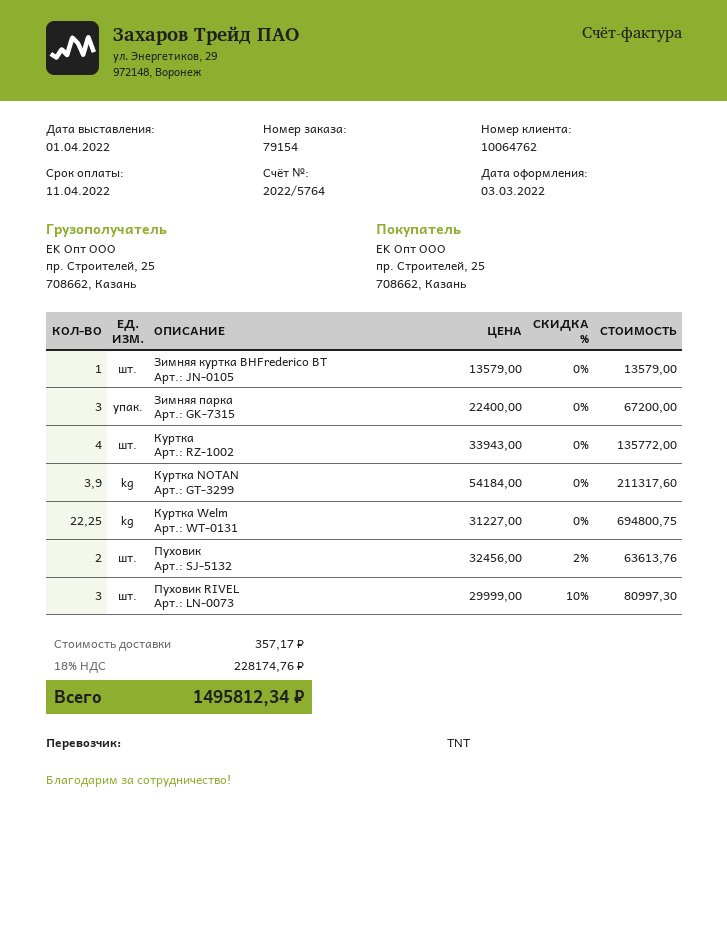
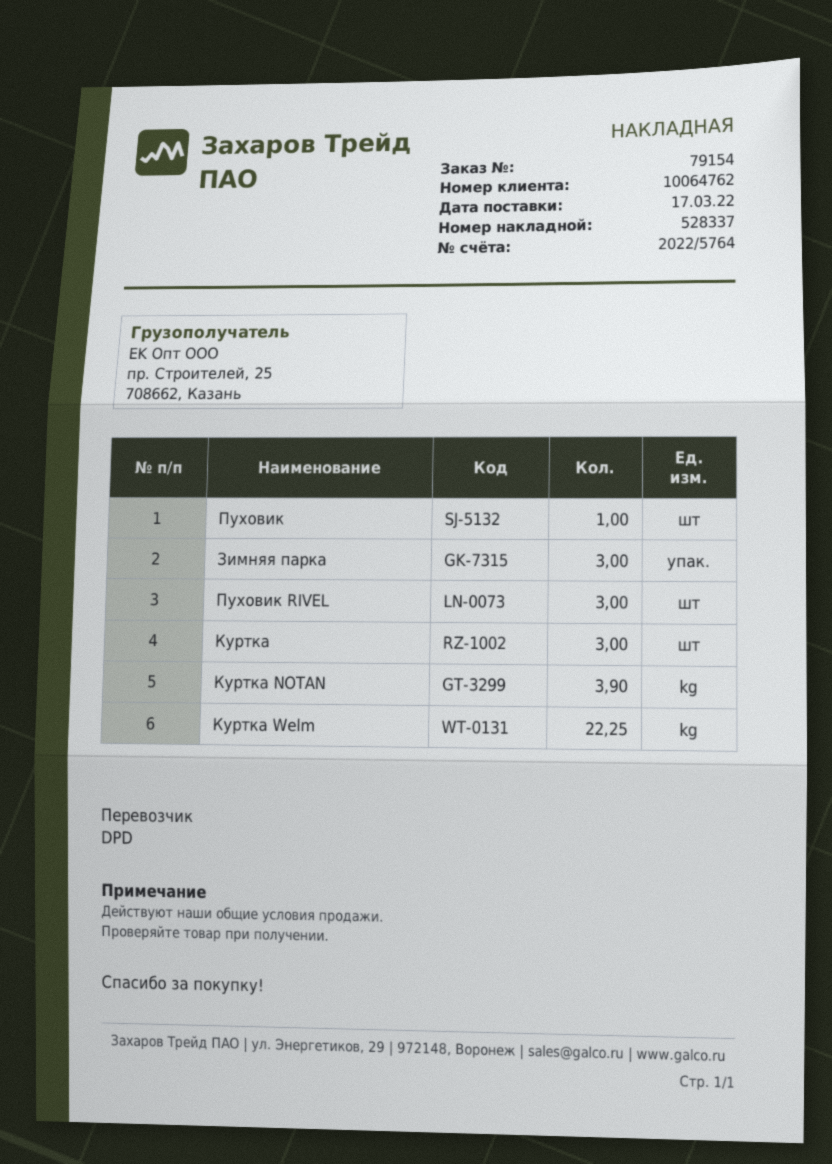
shipping method: TNT -> DPD
Зимняя куртка BHFrederico BT: 1 -> none
Куртка: 4 -> 3
Пуховик: 2 -> 1

